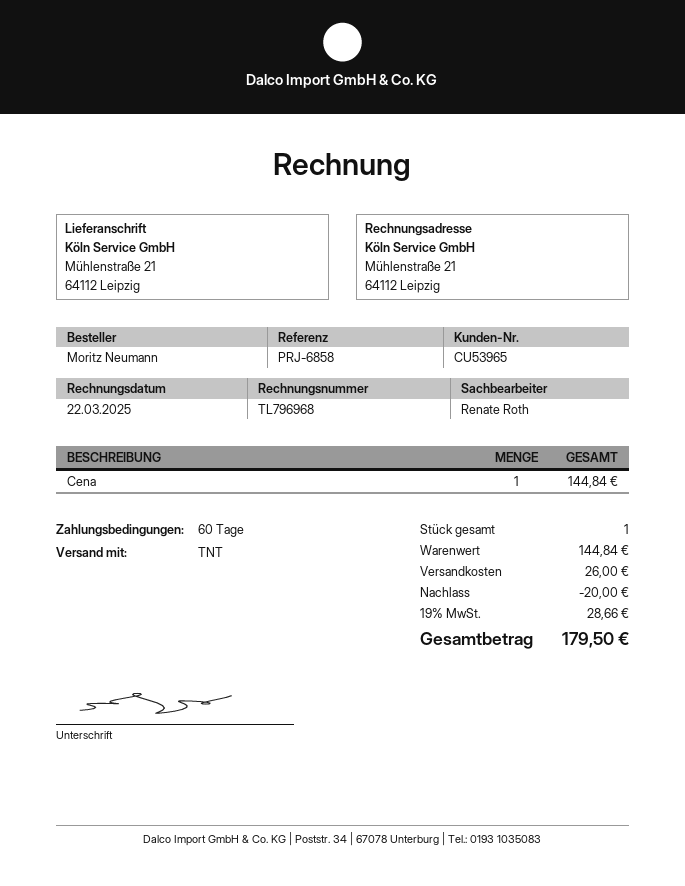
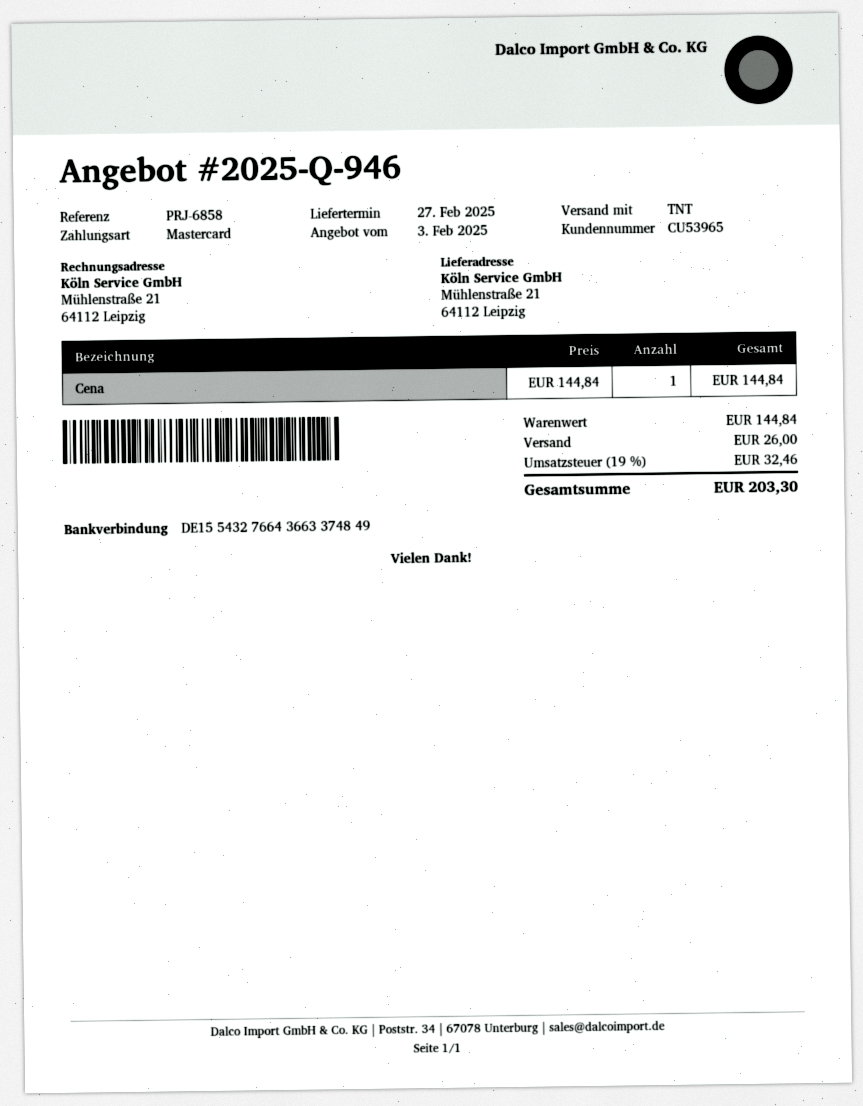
discount: 20.00 -> none
tax: 19% = 28.66 -> 19% = 32.46
total: 179.50 -> 203.30

